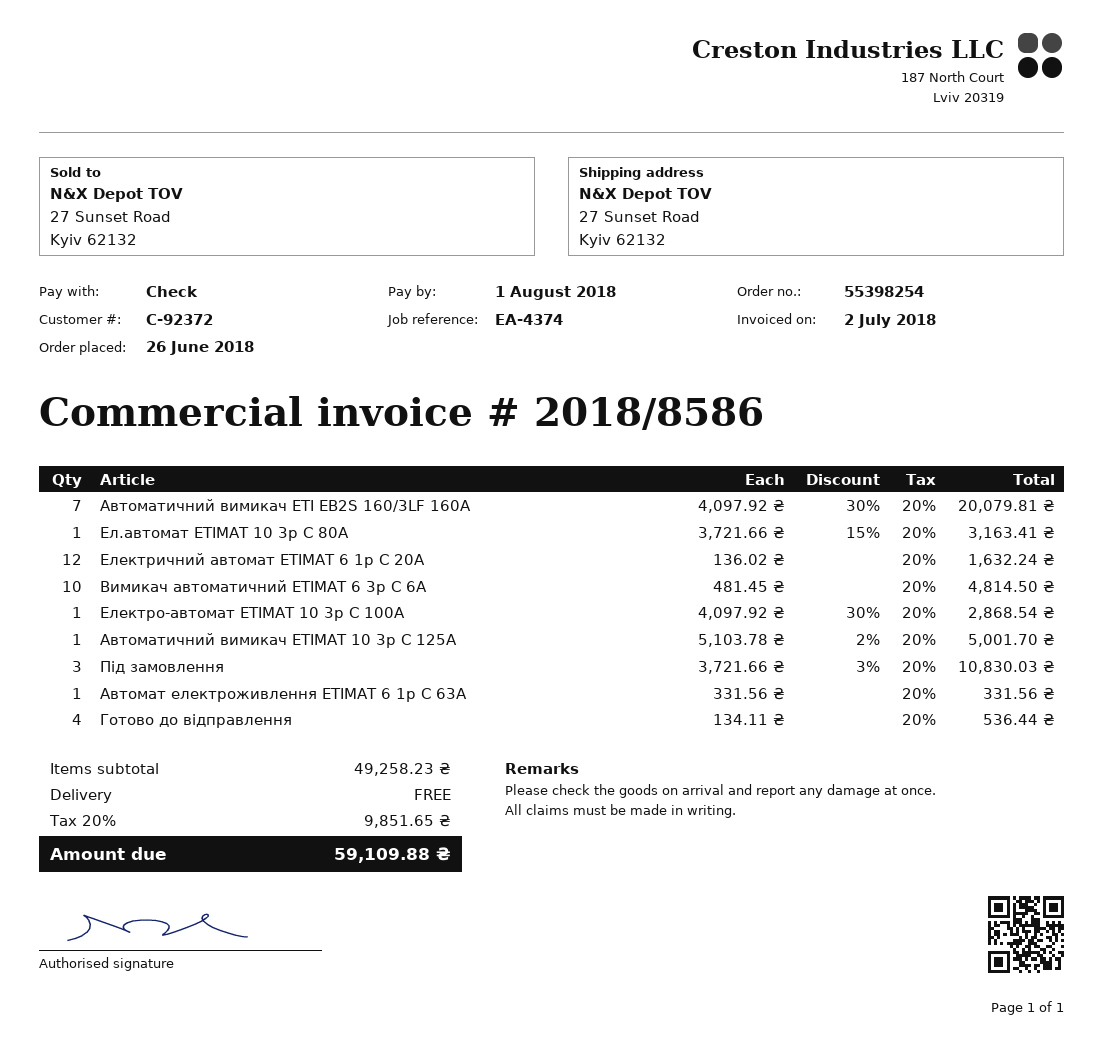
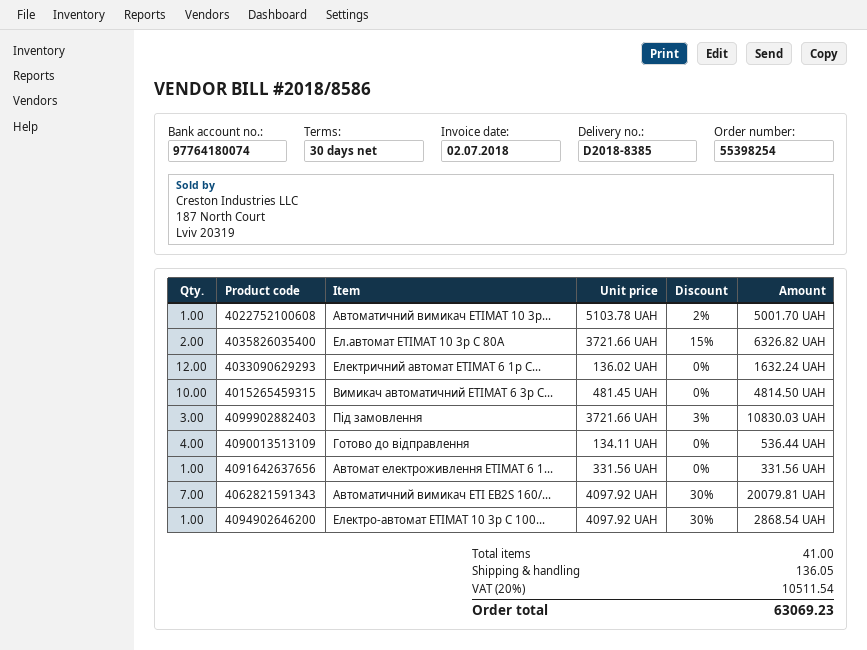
Ел.автомат ETIMAT 10 3p С 80А: 1 x 3721.66 - 15% = 3163.41 -> 2 x 3721.66 - 15% = 6326.82
shipping: 0.00 -> 136.05
tax: 20% = 9851.65 -> 20% = 10511.54
total: 59109.88 -> 63069.23

